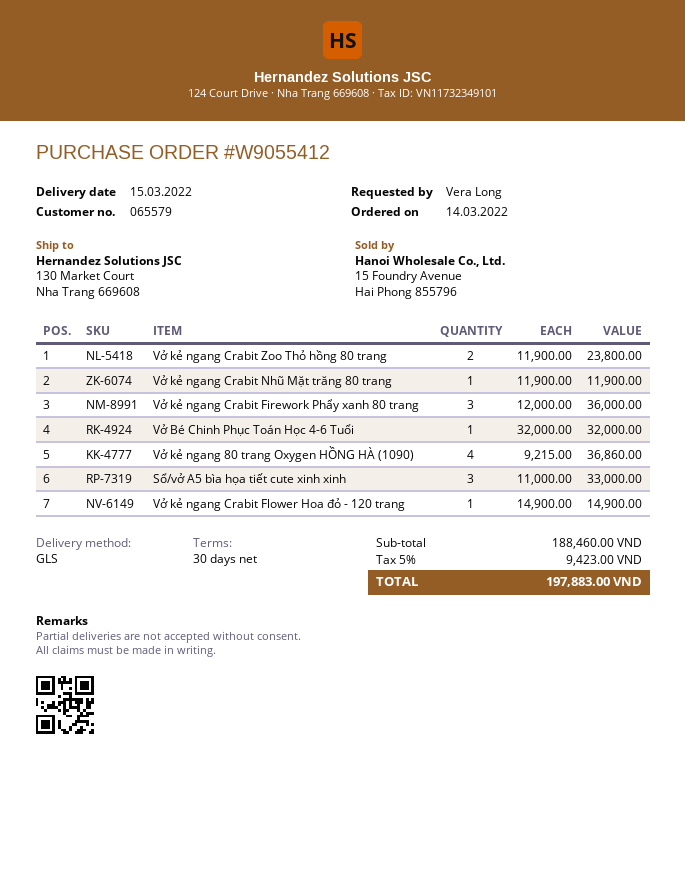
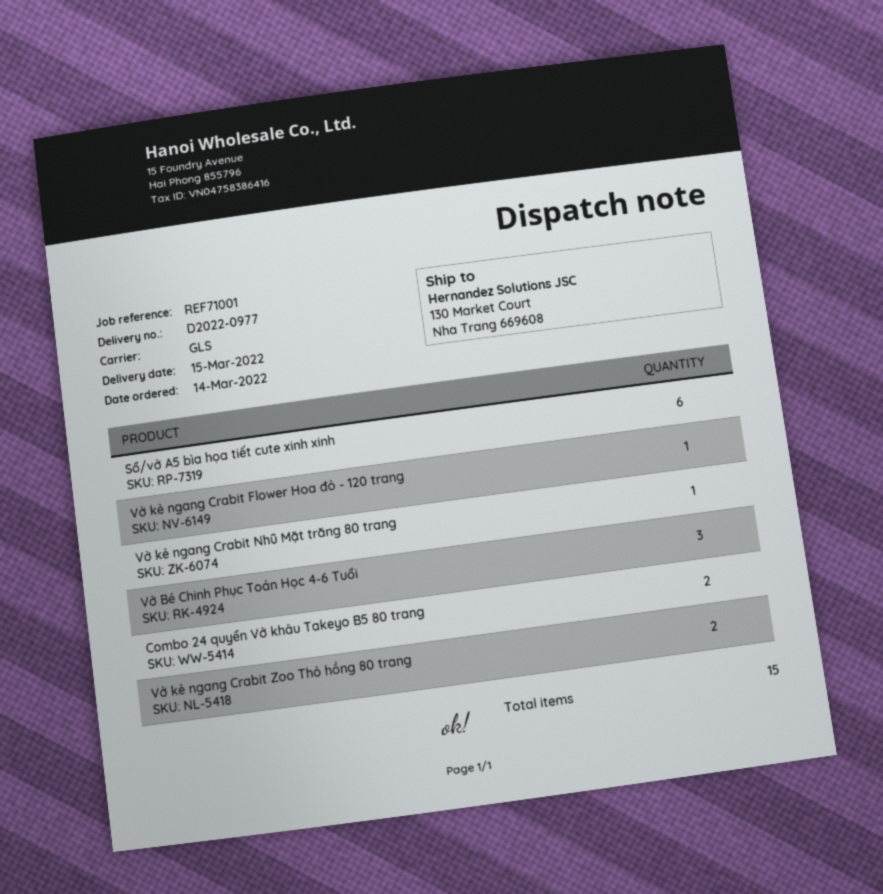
Vở kẻ ngang Crabit Firework Phẩy xanh 80 trang: 3 -> none
Vở Bé Chinh Phục Toán Học 4-6 Tuổi: 1 -> 3
Vở kẻ ngang 80 trang Oxygen HỒNG HÀ (1090): 4 -> none
Sổ/vở A5 bìa họa tiết cute xinh xinh: 3 -> 6
Combo 24 quyển Vở khâu Takeyo B5 80 trang: none -> 2

